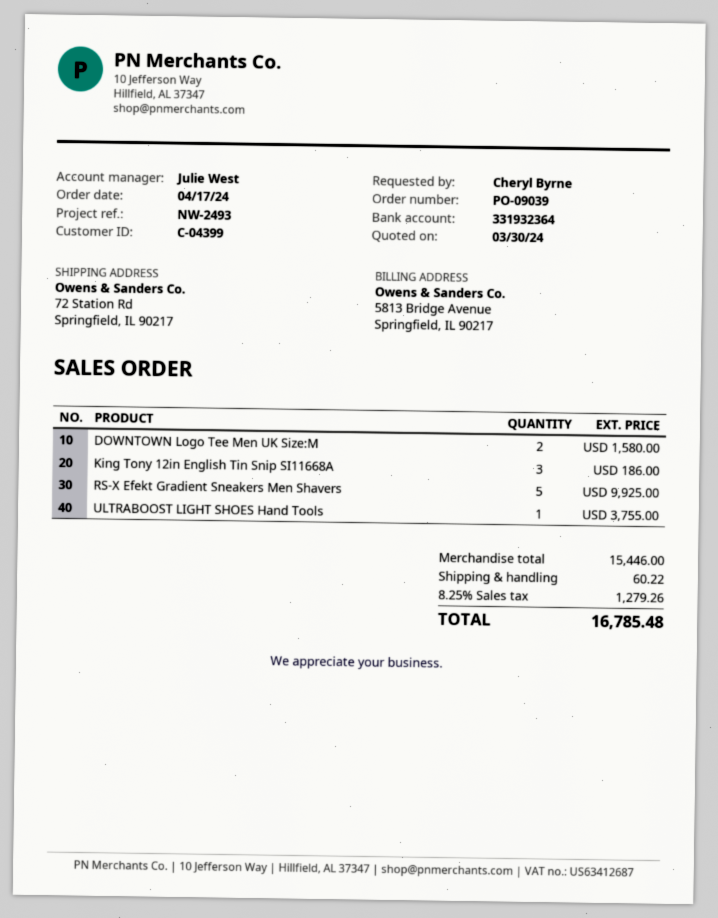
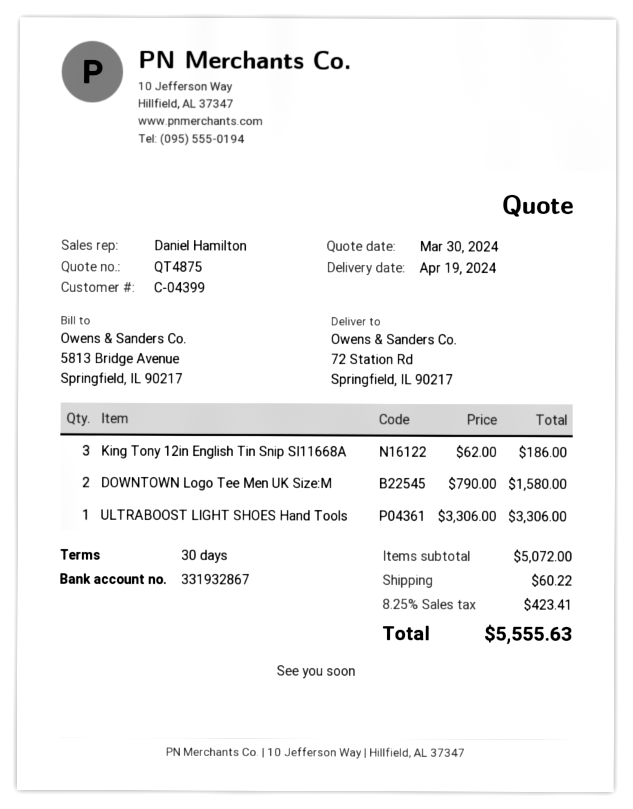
sales rep: Julie West -> Daniel Hamilton
bank account: 331932364 -> 331932867
RS-X Efekt Gradient Sneakers Men Shavers: 5 for 9925.00 -> none
ULTRABOOST LIGHT SHOES Hand Tools: 1 for 3755.00 -> 1 for 3306.00
subtotal: 15446.00 -> 5072.00
tax: 8.25% = 1279.26 -> 8.25% = 423.41
total: 16785.48 -> 5555.63

